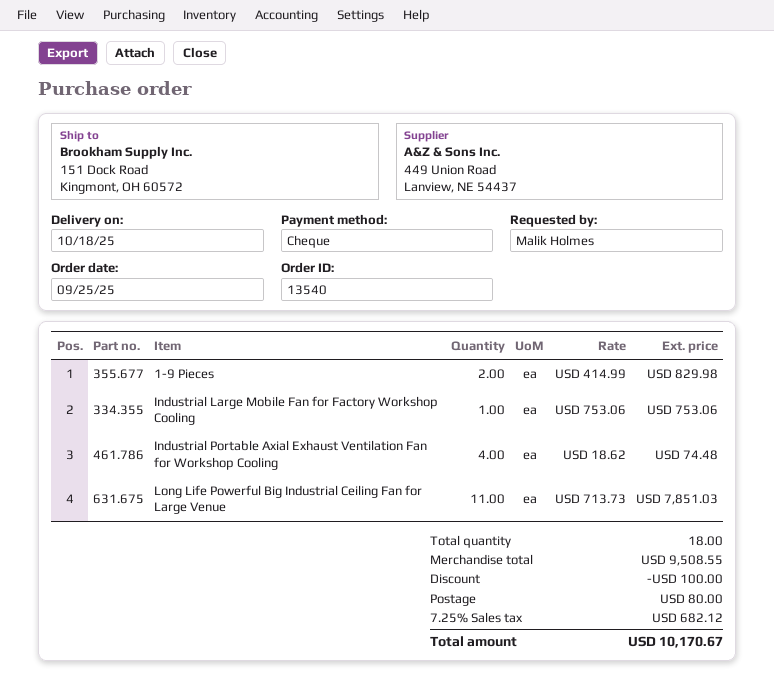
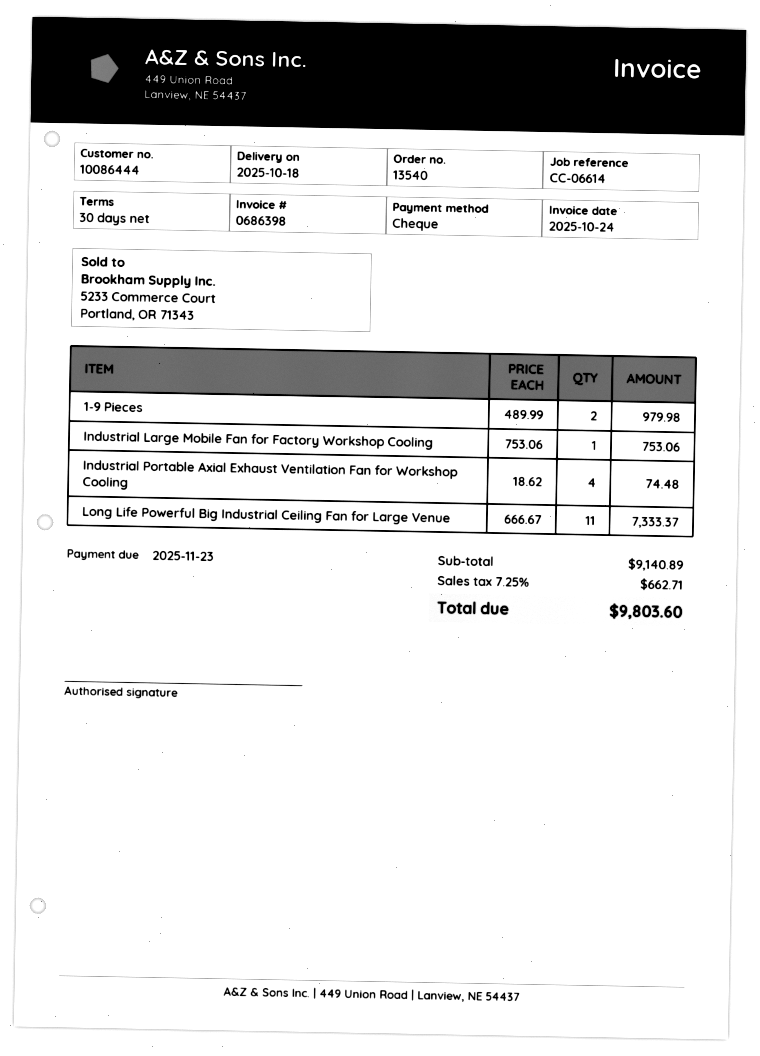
1-9 Pieces: 2 x 414.99 = 829.98 -> 2 x 489.99 = 979.98
Long Life Powerful Big Industrial Ceiling Fan for Large Venue: 11 x 713.73 = 7851.03 -> 11 x 666.67 = 7333.37
subtotal: 9508.55 -> 9140.89
discount: 100.00 -> none
shipping: 80.00 -> none
tax: 7.25% = 682.12 -> 7.25% = 662.71
total: 10170.67 -> 9803.60

